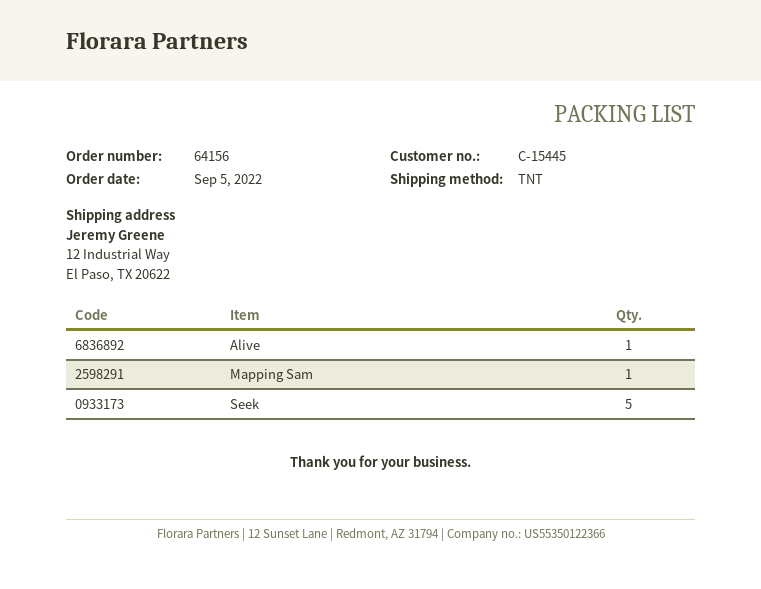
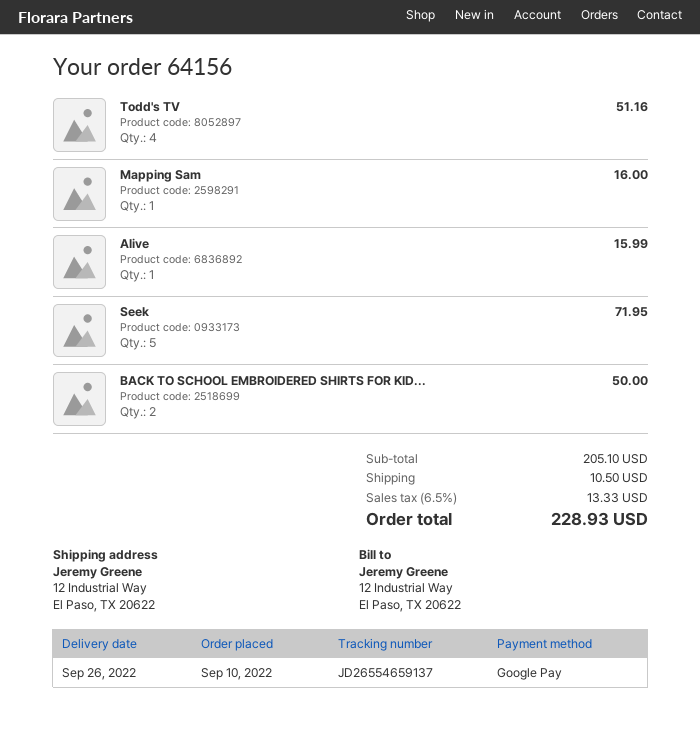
order date: 2022-09-05 -> 2022-09-10
Todd's TV: none -> 4
BACK TO SCHOOL EMBROIDERED SHIRTS FOR KID...: none -> 2

